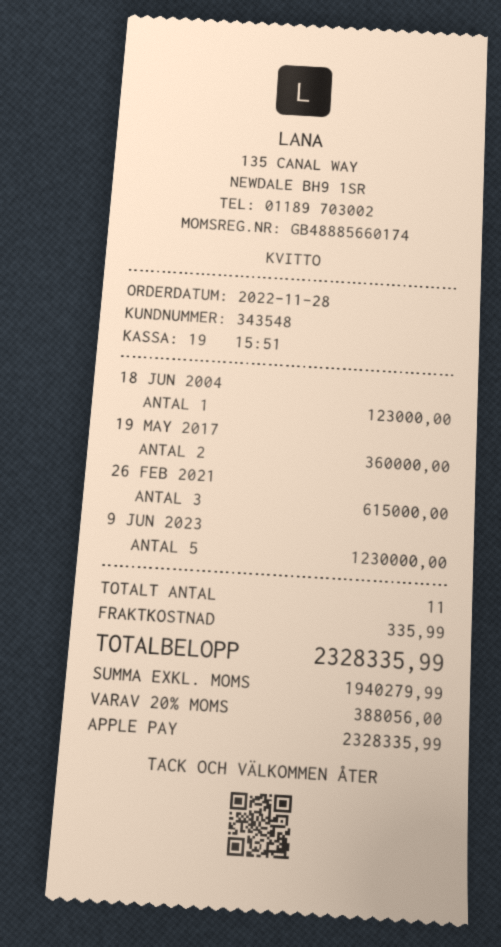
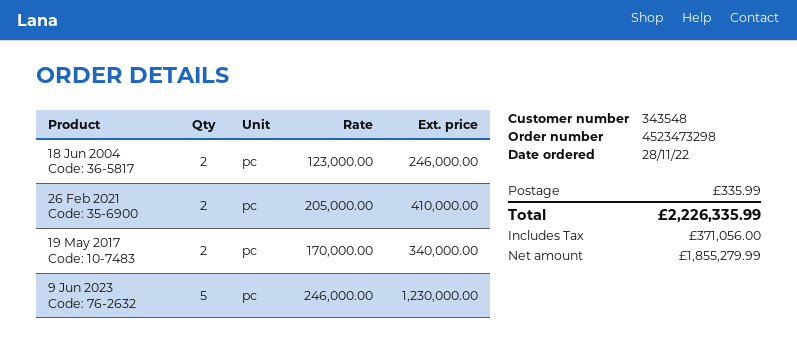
18 JUN 2004: 1 for 123000.00 -> 2 for 246000.00
19 MAY 2017: 2 for 360000.00 -> 2 for 340000.00
26 FEB 2021: 3 for 615000.00 -> 2 for 410000.00
net: 1940279.99 -> 1855279.99
tax: 388056.00 -> 371056.00
total: 2328335.99 -> 2226335.99

